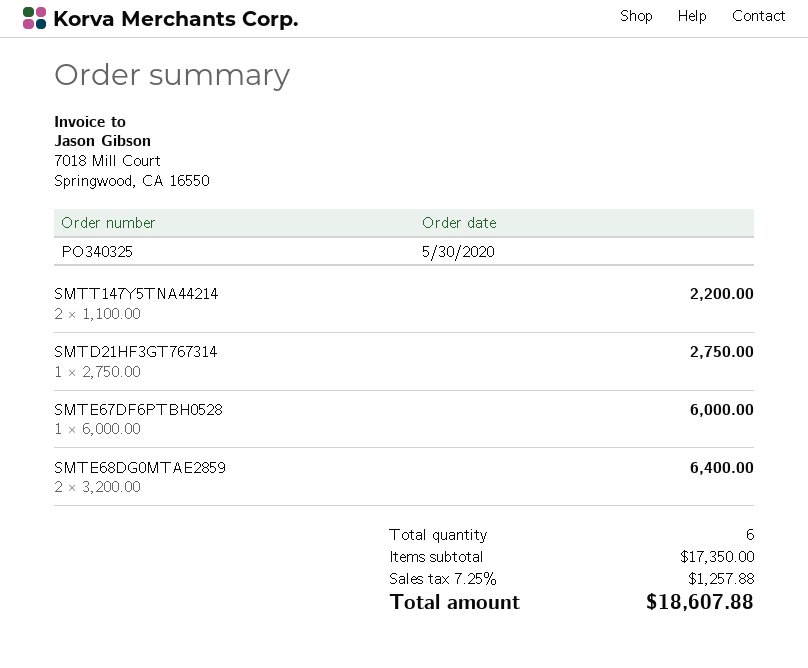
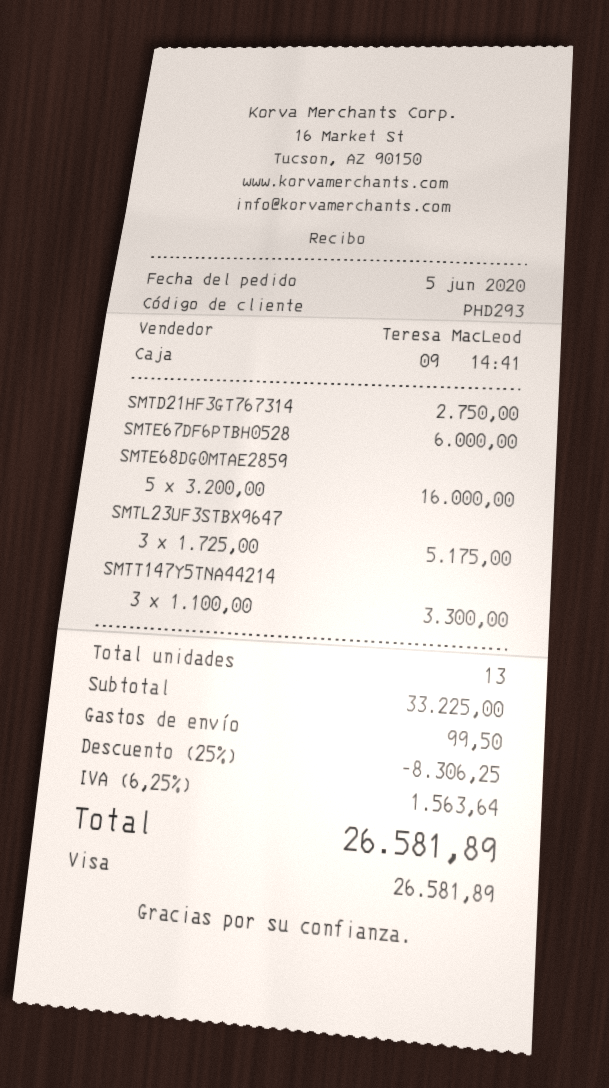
order date: 2020-05-30 -> 2020-06-05
SMTT147Y5TNA44214: 2 x 1100.00 = 2200.00 -> 3 x 1100.00 = 3300.00
SMTE68DG0MTAE2859: 2 x 3200.00 = 6400.00 -> 5 x 3200.00 = 16000.00
SMTL23UF3STBX9647: none -> 3 x 1725.00 = 5175.00
total quantity: 6 -> 13
subtotal: 17350.00 -> 33225.00
discount: none -> 25% = 8306.25
shipping: none -> 99.50
tax: 7.25% = 1257.88 -> 6.25% = 1563.64
total: 18607.88 -> 26581.89

